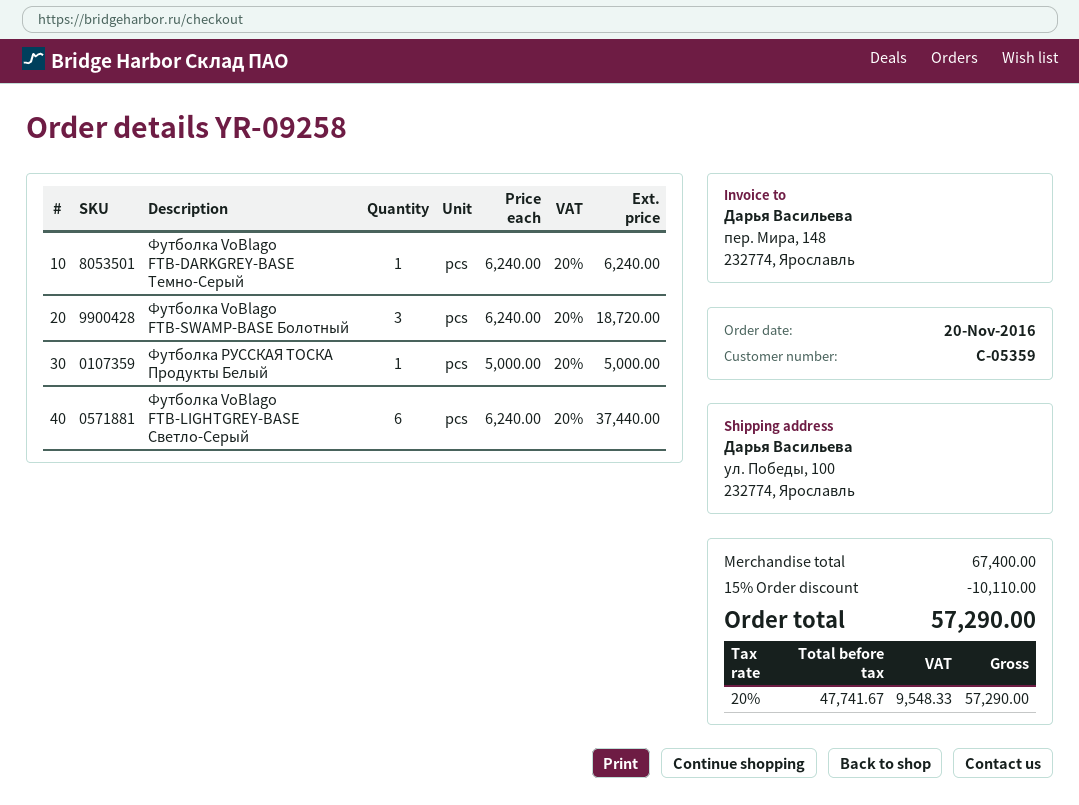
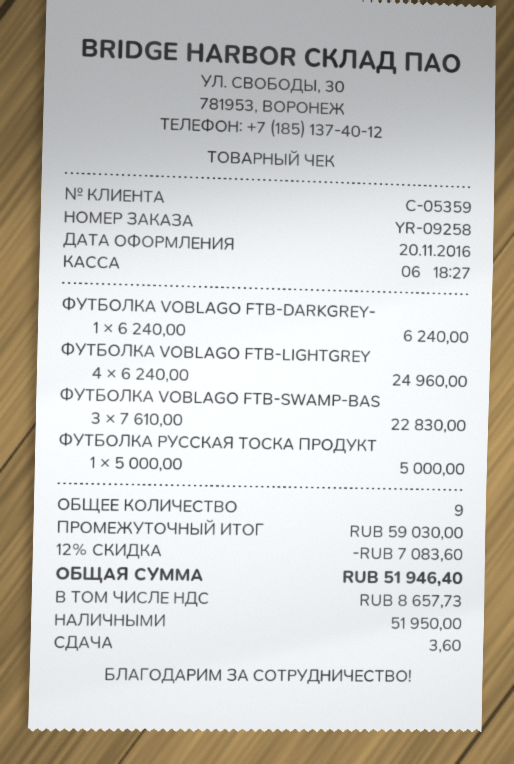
Футболка VoBlago FTB-SWAMP-BASE Болотный: 3 x 6240.00 = 18720.00 -> 3 x 7610.00 = 22830.00
Футболка VoBlago FTB-LIGHTGREY-BASE Светло-Серый: 6 x 6240.00 = 37440.00 -> 4 x 6240.00 = 24960.00
subtotal: 67400.00 -> 59030.00
discount: 15% = 10110.00 -> 12% = 7083.60
tax: 9548.33 -> 8657.73
total: 57290.00 -> 51946.40

